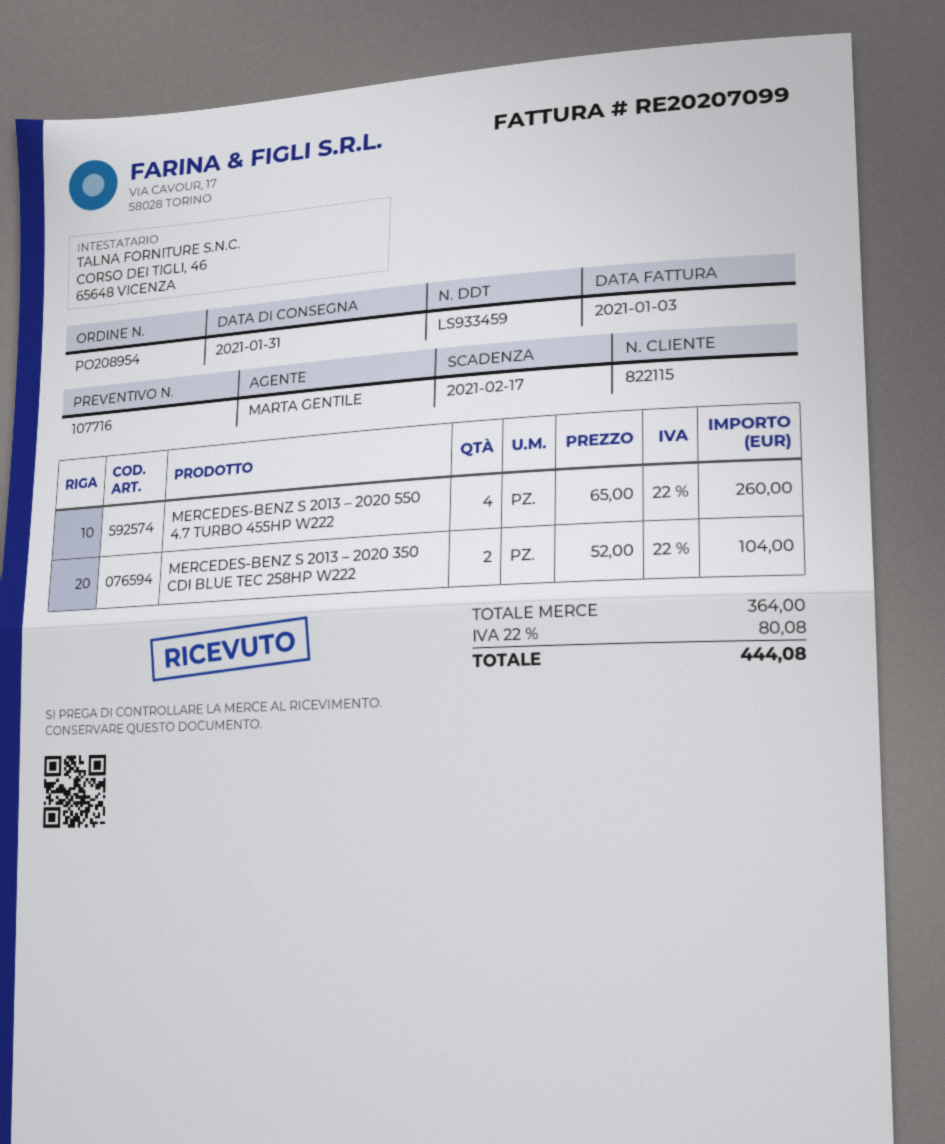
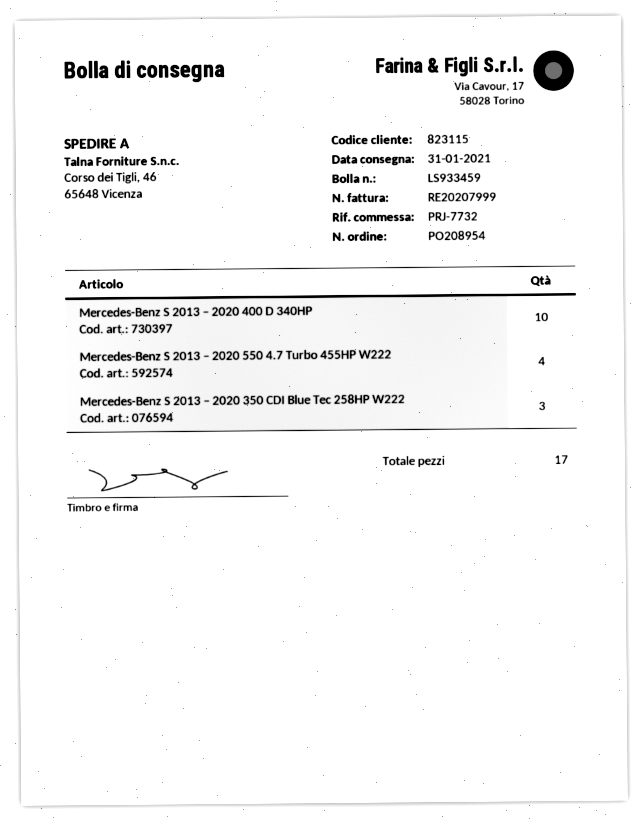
invoice number: RE20207099 -> RE20207999
customer number: 822115 -> 823115
MERCEDES-BENZ S 2013 – 2020 350 CDI BLUE TEC 258HP W222: 2 -> 3
Mercedes-Benz S 2013 – 2020 400 D 340HP: none -> 10

